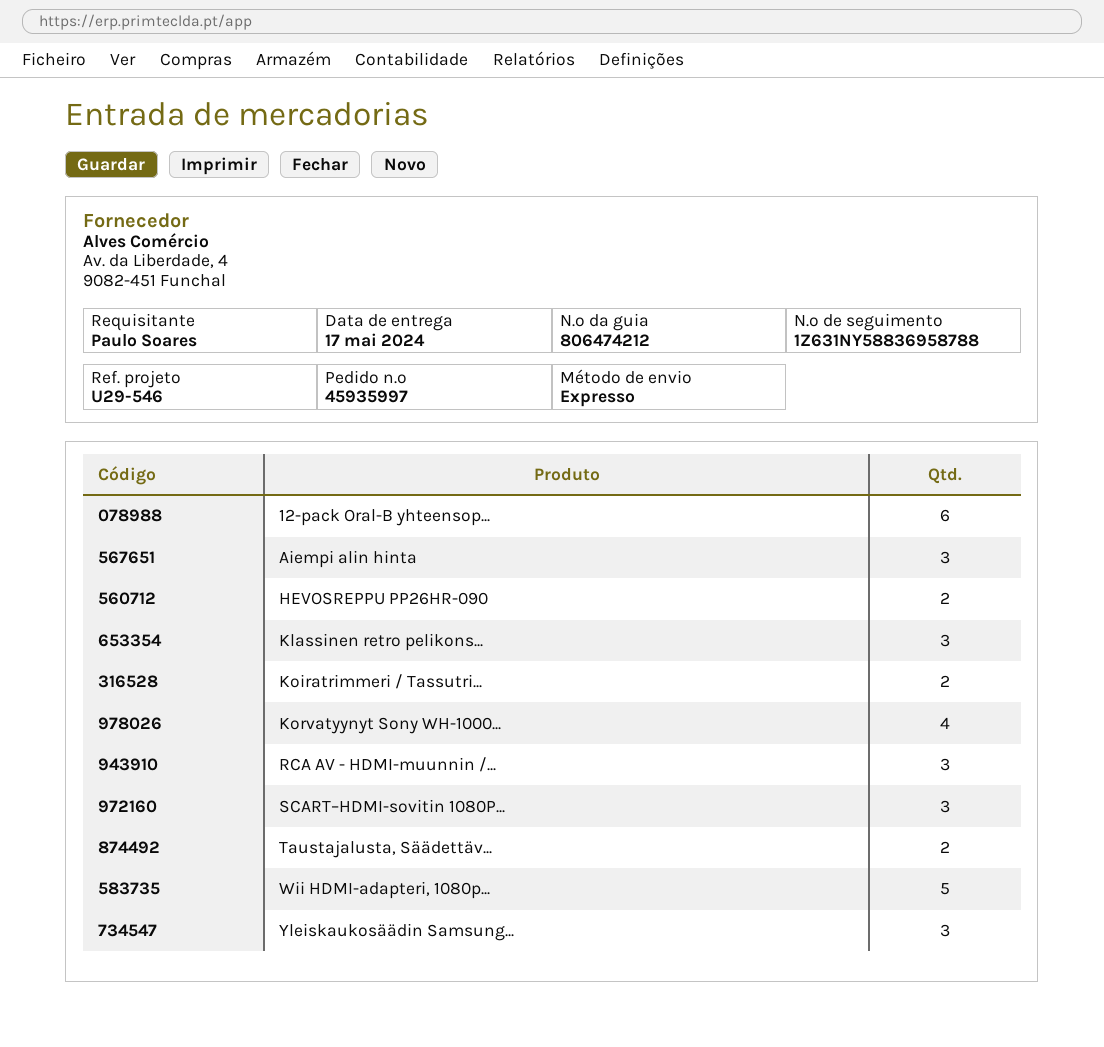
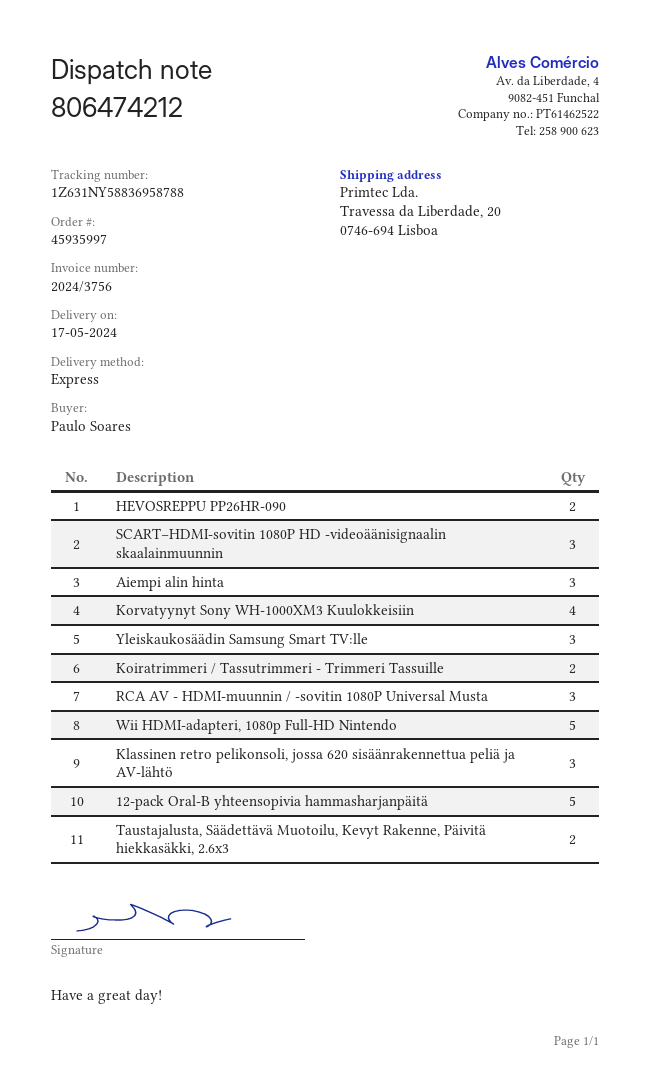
12-pack Oral-B yhteensop...: 6 -> 5

